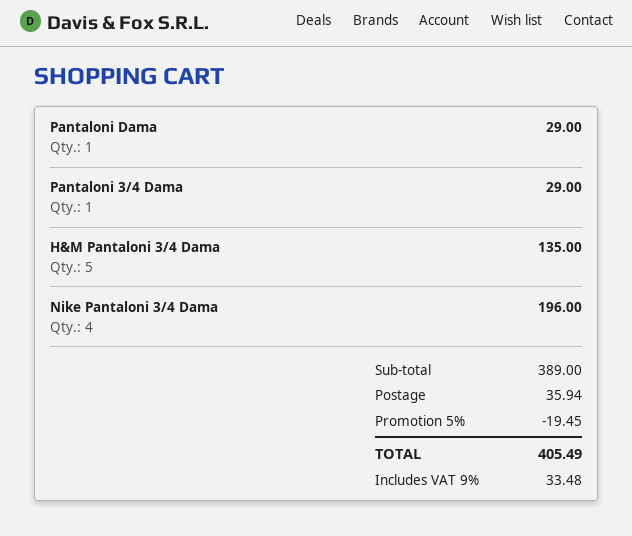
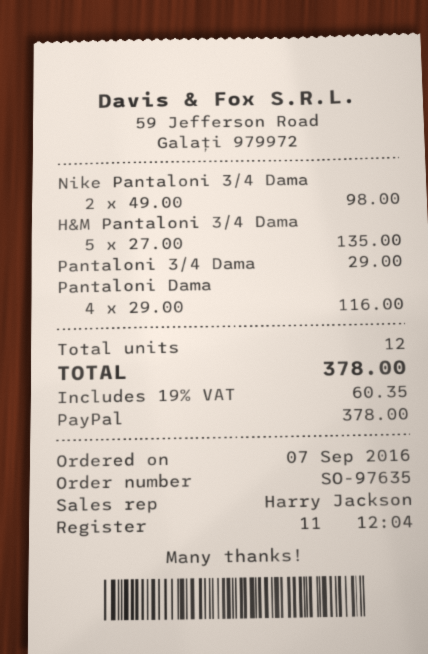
Pantaloni Dama: 1 for 29.00 -> 4 for 116.00
Nike Pantaloni 3/4 Dama: 4 for 196.00 -> 2 for 98.00
discount: 5% = 19.45 -> none
shipping: 35.94 -> none
tax: 9% = 33.48 -> 19% = 60.35
total: 405.49 -> 378.00

